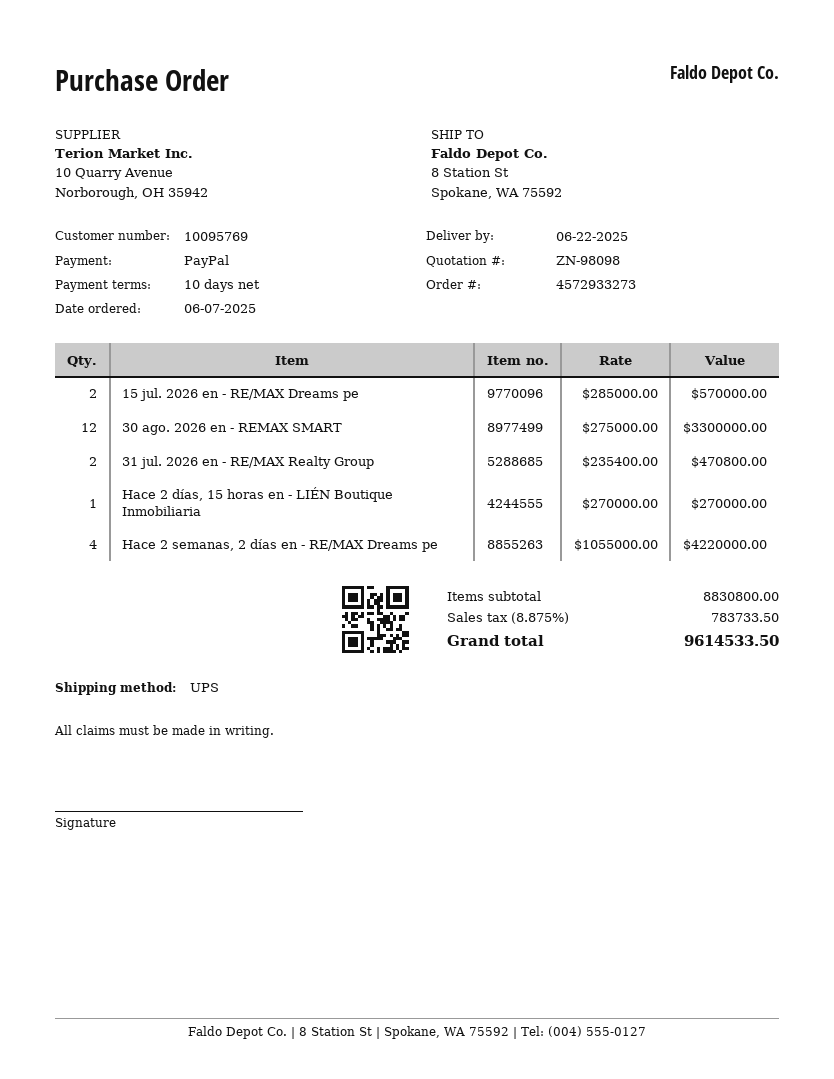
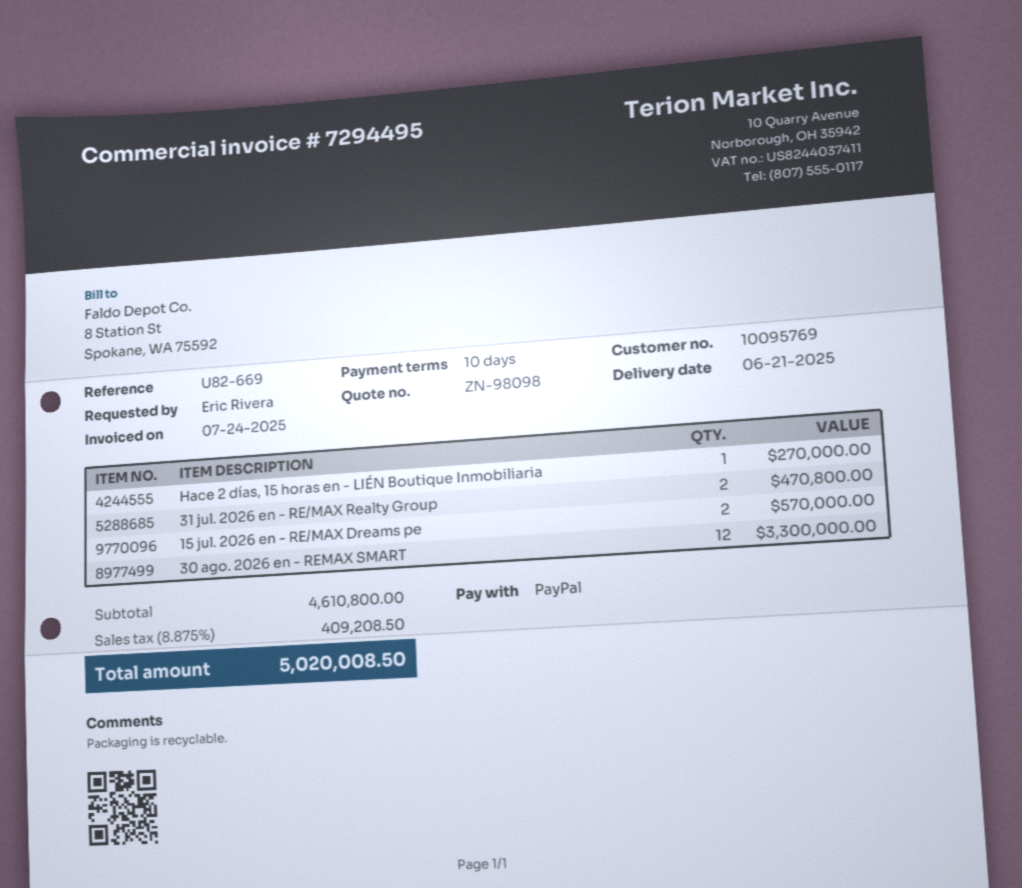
delivery date: 2025-06-22 -> 2025-06-21
Hace 2 semanas, 2 días en - RE/MAX Dreams pe: 4 for 4220000.00 -> none
subtotal: 8830800.00 -> 4610800.00
tax: 8.875% = 783733.50 -> 8.875% = 409208.50
total: 9614533.50 -> 5020008.50

